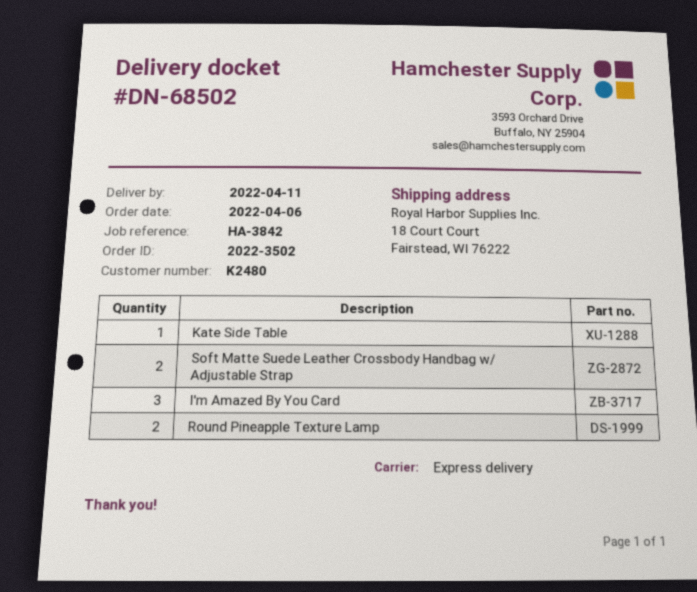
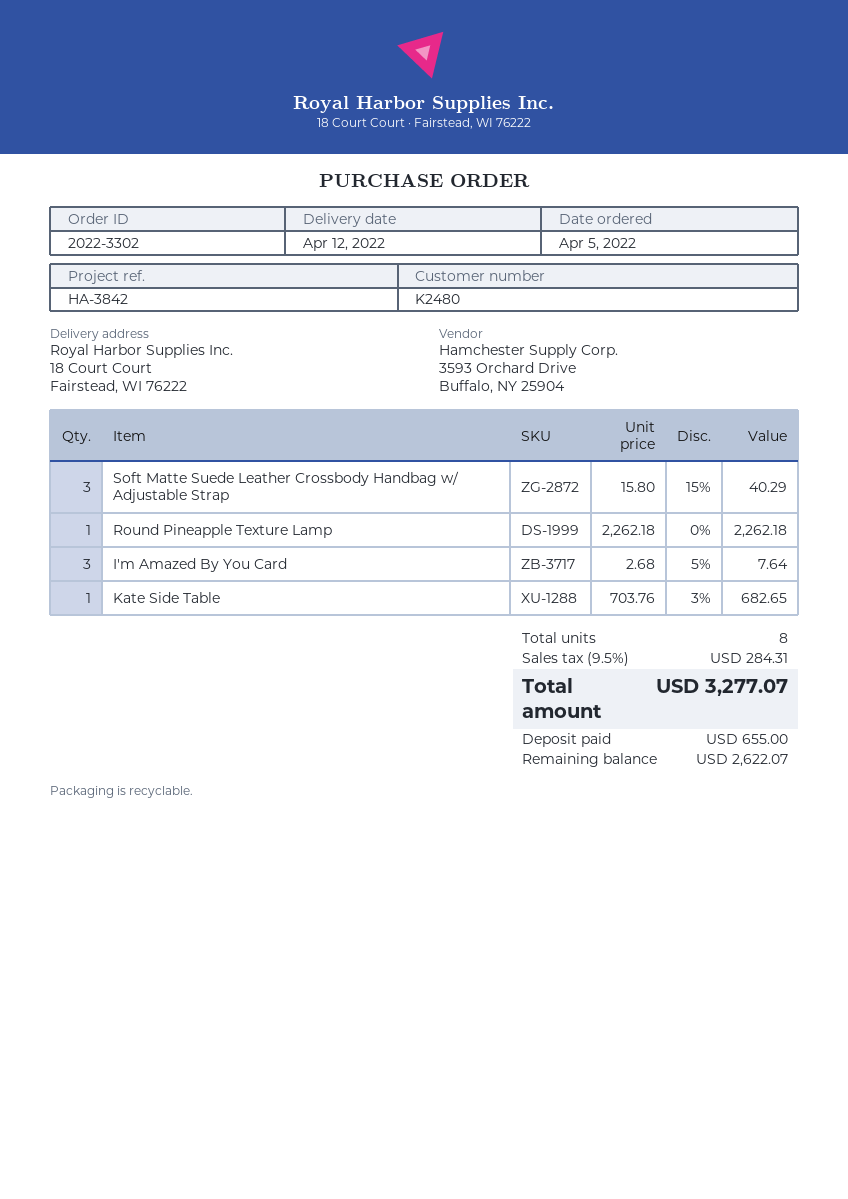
order number: 2022-3502 -> 2022-3302
order date: 2022-04-06 -> 2022-04-05
delivery date: 2022-04-11 -> 2022-04-12
Soft Matte Suede Leather Crossbody Handbag w/ Adjustable Strap: 2 -> 3
Round Pineapple Texture Lamp: 2 -> 1

